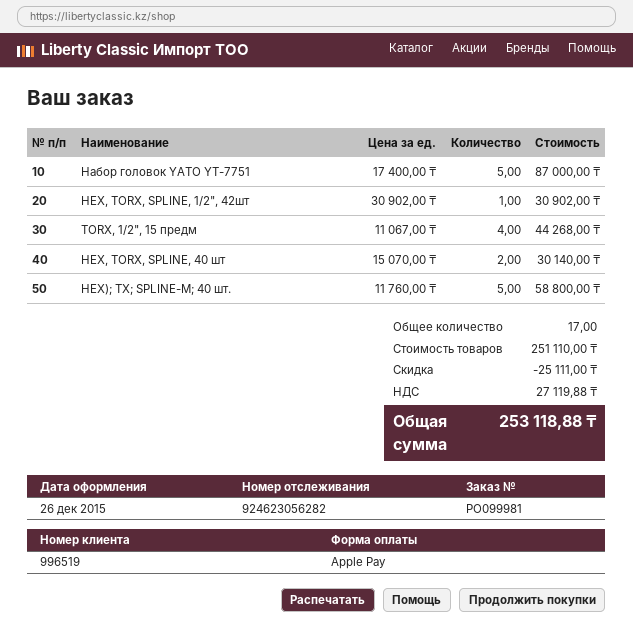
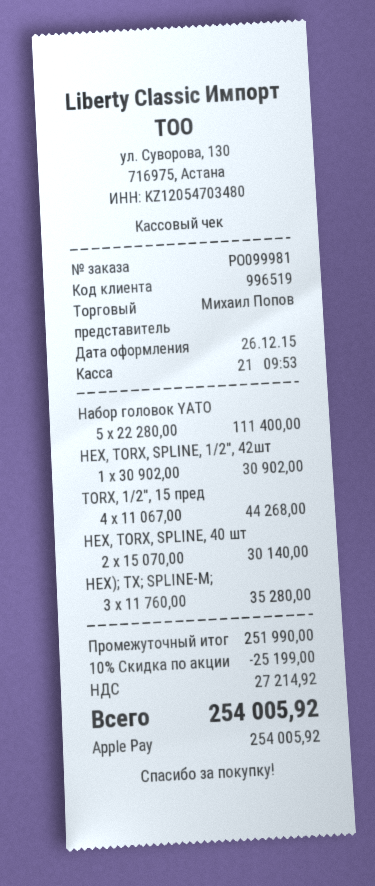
Набор головок YATO YT-7751: 5 x 17400.00 = 87000.00 -> 5 x 22280.00 = 111400.00
HEX); TХ; SPLINE-М; 40 шт.: 5 x 11760.00 = 58800.00 -> 3 x 11760.00 = 35280.00
subtotal: 251110.00 -> 251990.00
discount: 25111.00 -> 25199.00
tax: 27119.88 -> 27214.92
total: 253118.88 -> 254005.92

